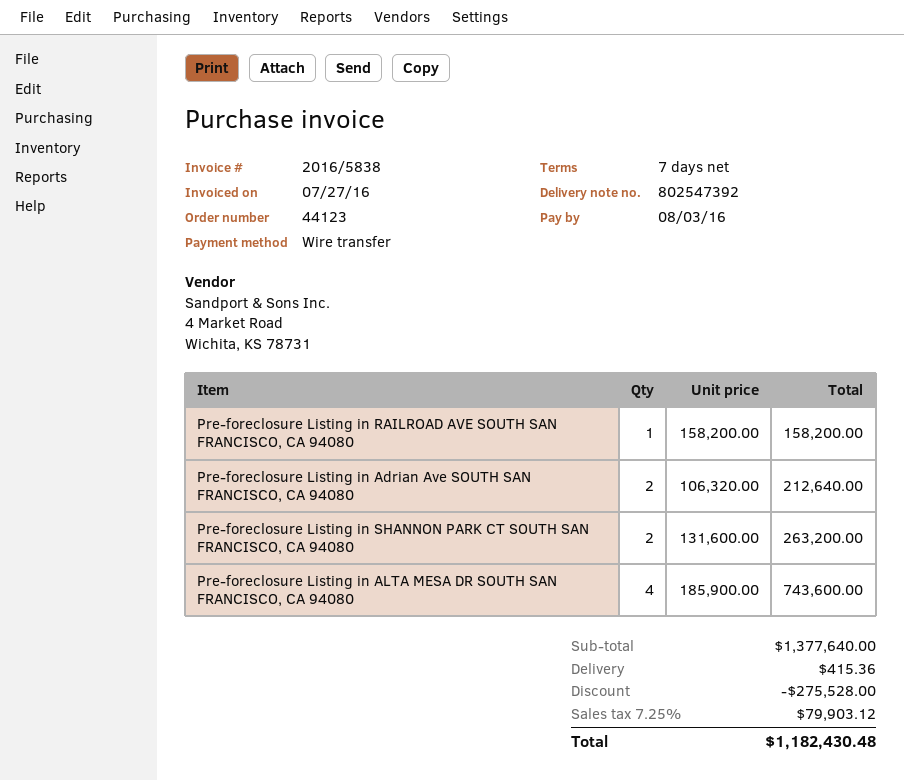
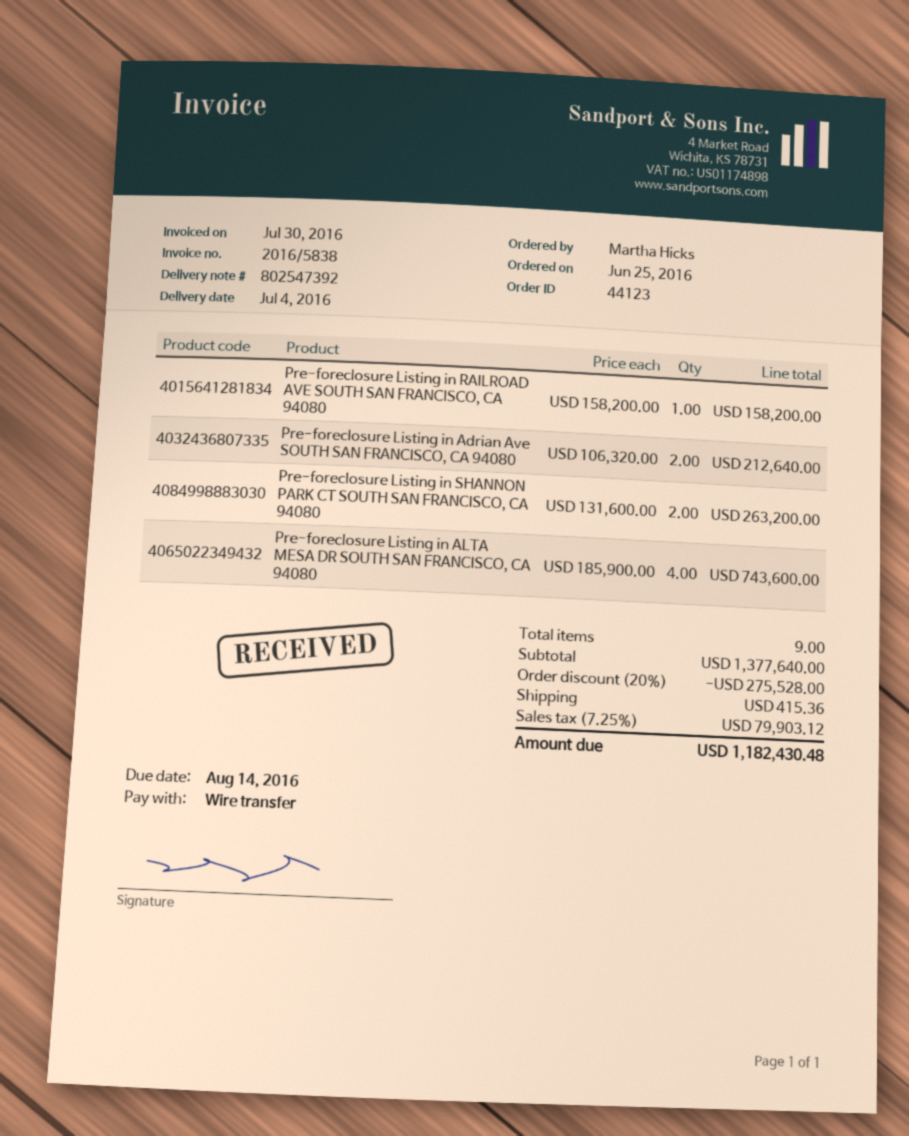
invoice date: 2016-07-27 -> 2016-07-30
due date: 2016-08-03 -> 2016-08-14

